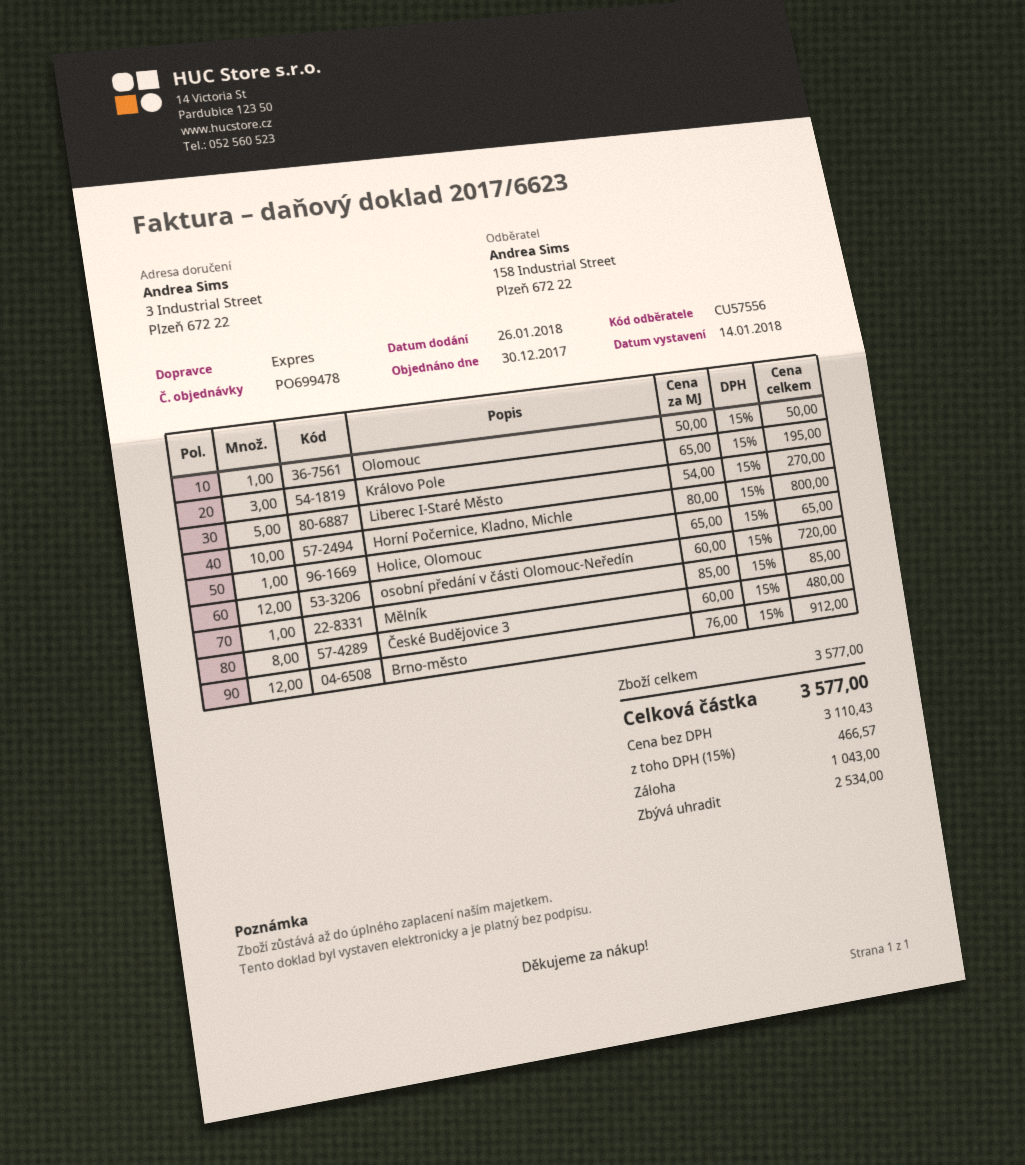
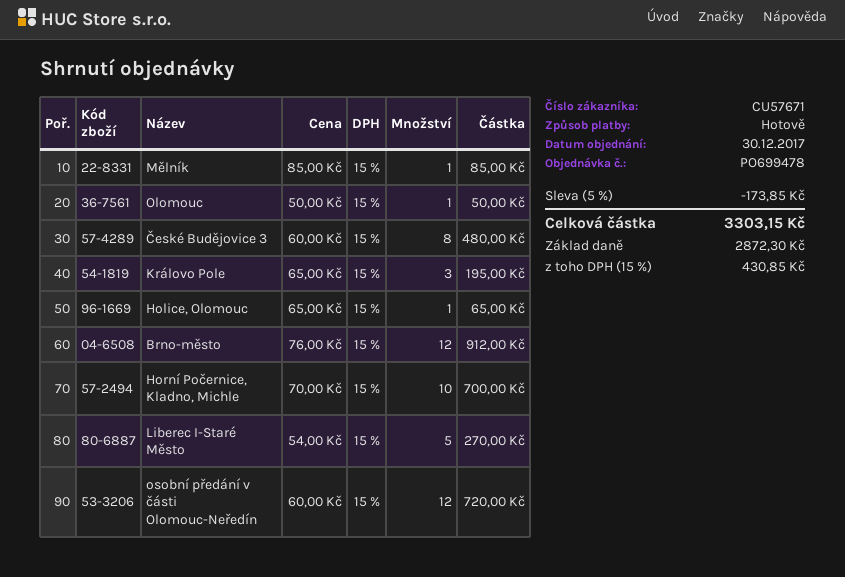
customer number: CU57556 -> CU57671
Horní Počernice, Kladno, Michle: 10 x 80.00 = 800.00 -> 10 x 70.00 = 700.00
discount: none -> 5% = 173.85
net: 3110.43 -> 2872.30
tax: 15% = 466.57 -> 15% = 430.85
total: 3577.00 -> 3303.15

